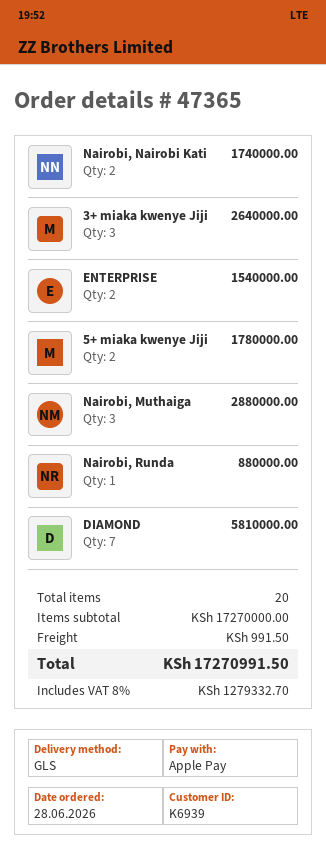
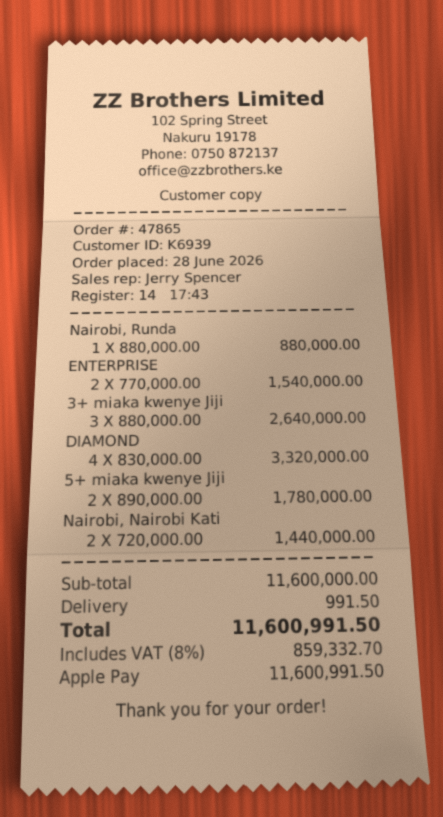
order number: 47365 -> 47865
Nairobi, Nairobi Kati: 2 for 1740000.00 -> 2 for 1440000.00
Nairobi, Muthaiga: 3 for 2880000.00 -> none
DIAMOND: 7 for 5810000.00 -> 4 for 3320000.00
subtotal: 17270000.00 -> 11600000.00
tax: 8% = 1279332.70 -> 8% = 859332.70
total: 17270991.50 -> 11600991.50

